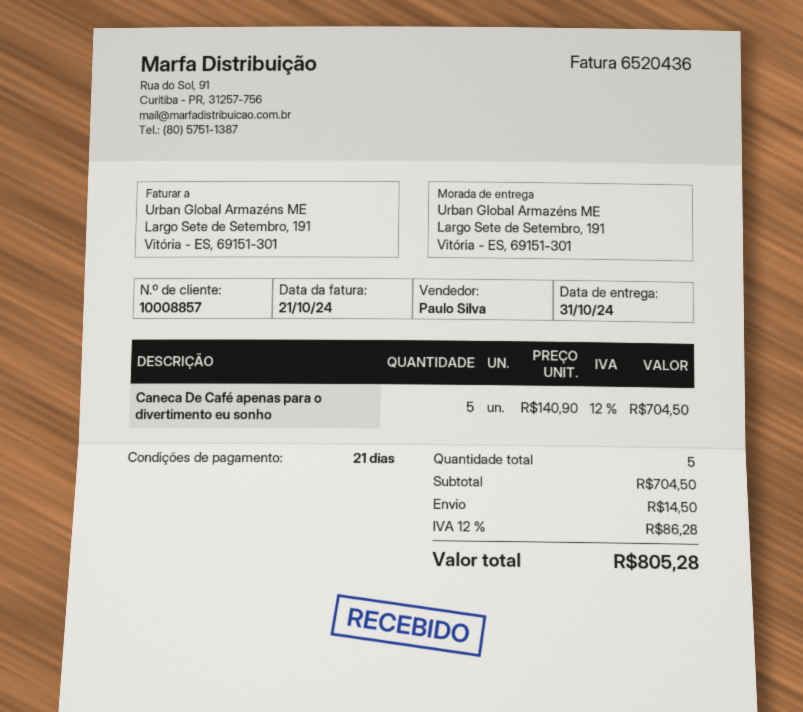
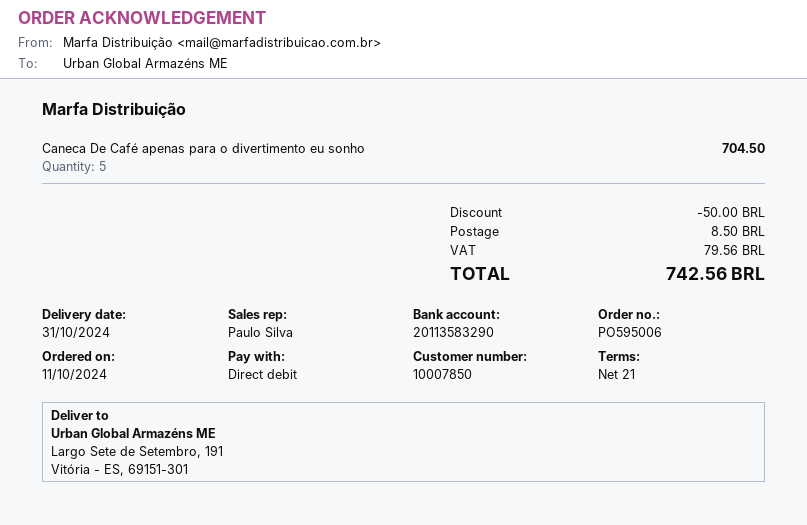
customer number: 10008857 -> 10007850
discount: none -> 50.00
shipping: 14.50 -> 8.50
tax: 86.28 -> 79.56
total: 805.28 -> 742.56

